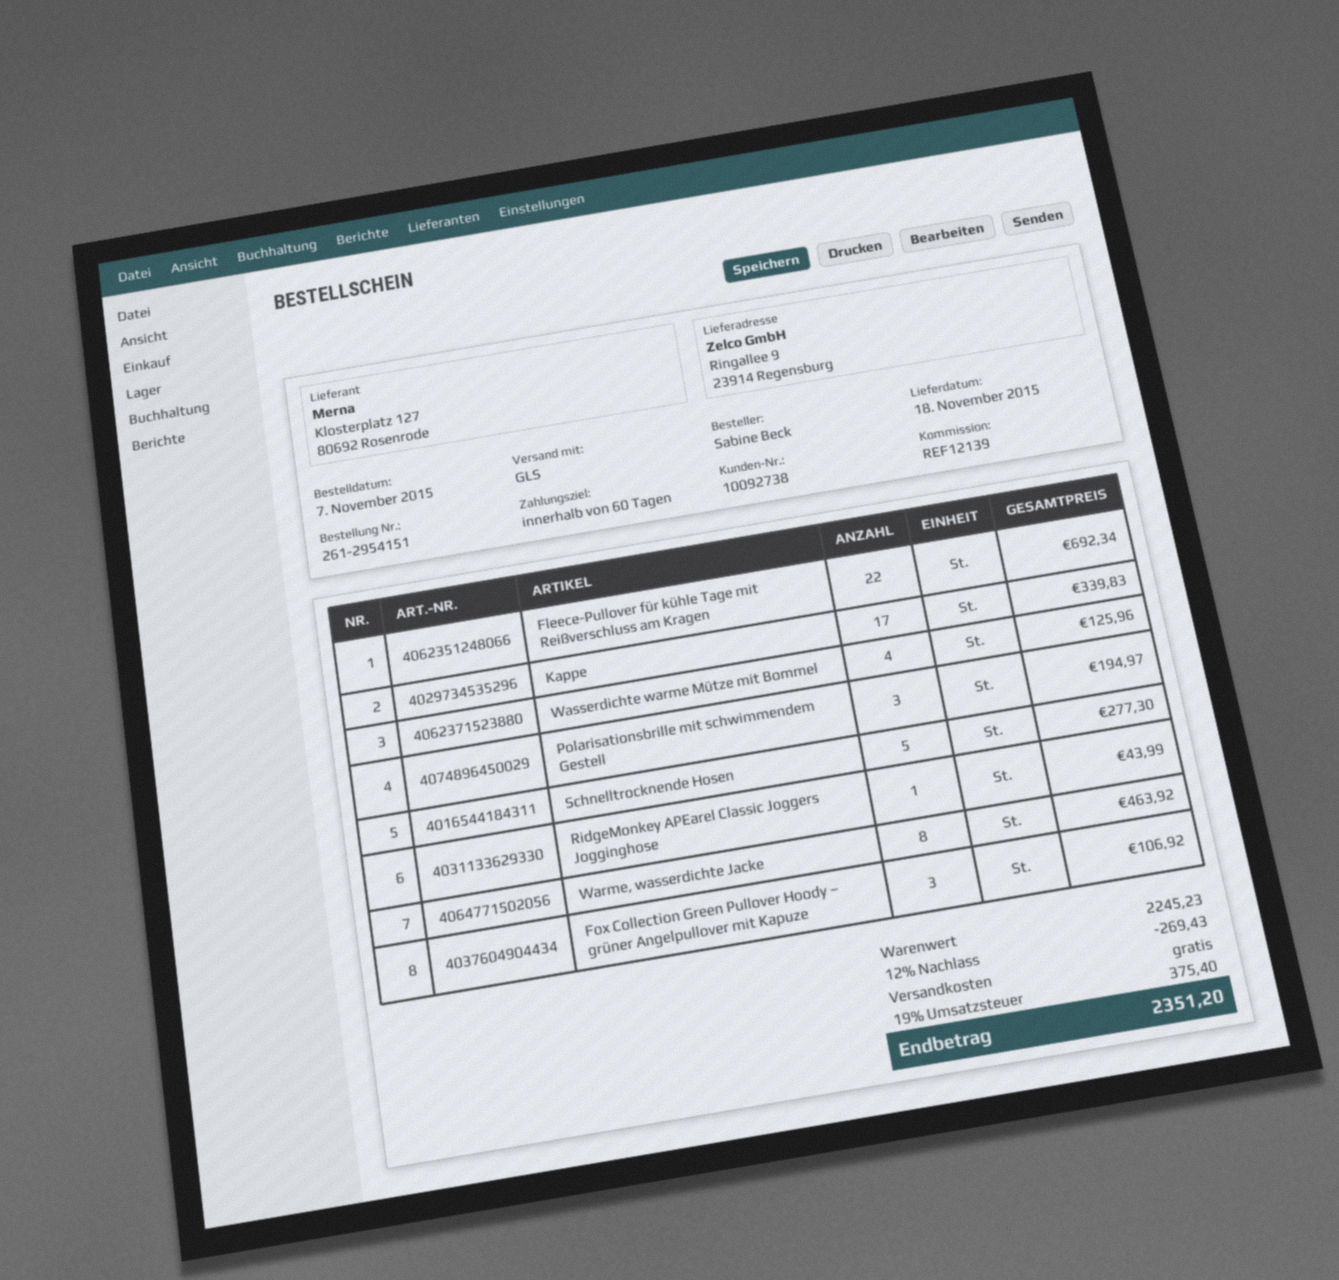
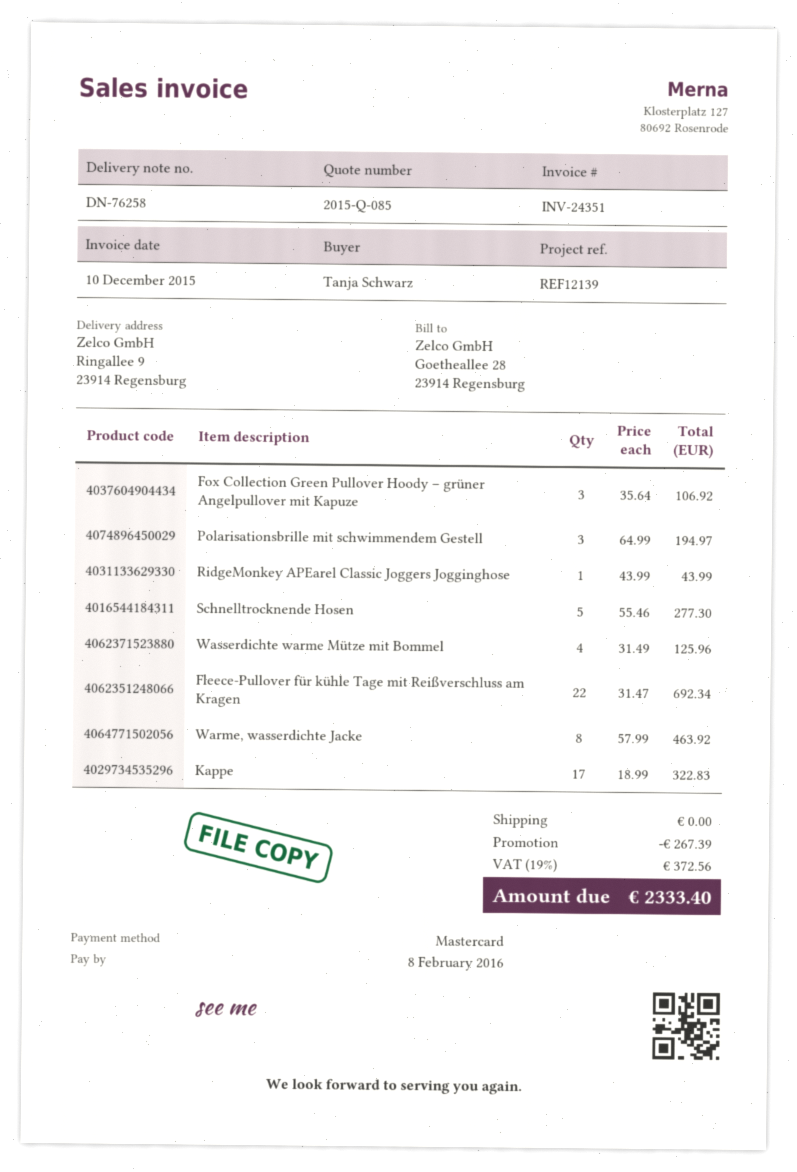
ordered by: Sabine Beck -> Tanja Schwarz
Kappe: 17 for 339.83 -> 17 for 322.83
discount: 269.43 -> 267.39
tax: 19% = 375.40 -> 19% = 372.56
total: 2351.20 -> 2333.40

